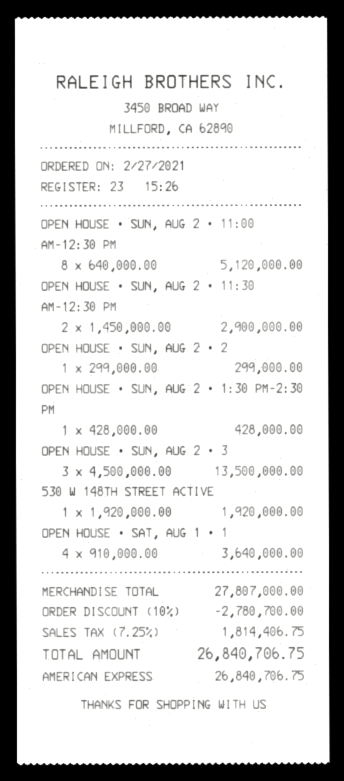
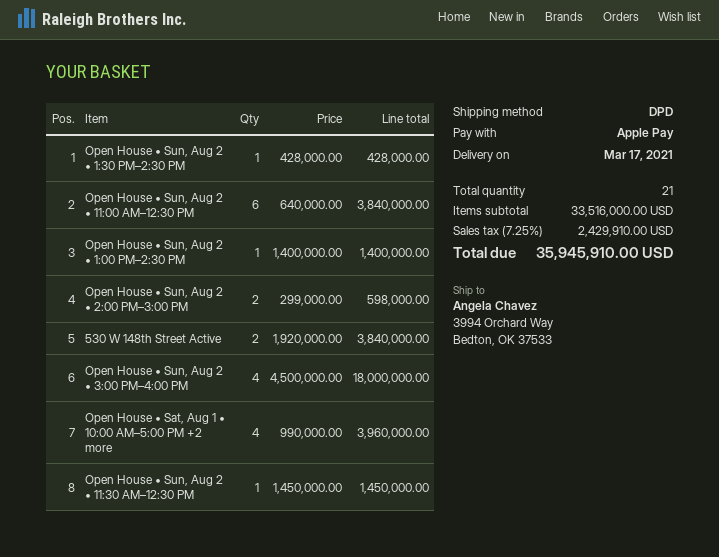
payment method: American Express -> Apple Pay
OPEN HOUSE • SUN, AUG 2 • 11:00 AM–12:30 PM: 8 x 640000.00 = 5120000.00 -> 6 x 640000.00 = 3840000.00
OPEN HOUSE • SUN, AUG 2 • 11:30 AM–12:30 PM: 2 x 1450000.00 = 2900000.00 -> 1 x 1450000.00 = 1450000.00
OPEN HOUSE • SUN, AUG 2 • 2: 1 x 299000.00 = 299000.00 -> 2 x 299000.00 = 598000.00
OPEN HOUSE • SUN, AUG 2 • 3: 3 x 4500000.00 = 13500000.00 -> 4 x 4500000.00 = 18000000.00
530 W 148TH STREET ACTIVE: 1 x 1920000.00 = 1920000.00 -> 2 x 1920000.00 = 3840000.00
OPEN HOUSE • SAT, AUG 1 • 1: 4 x 910000.00 = 3640000.00 -> 4 x 990000.00 = 3960000.00
Open House • Sun, Aug 2 • 1:00 PM–2:30 PM: none -> 1 x 1400000.00 = 1400000.00
subtotal: 27807000.00 -> 33516000.00
discount: 10% = 2780700.00 -> none
tax: 7.25% = 1814406.75 -> 7.25% = 2429910.00
total: 26840706.75 -> 35945910.00

